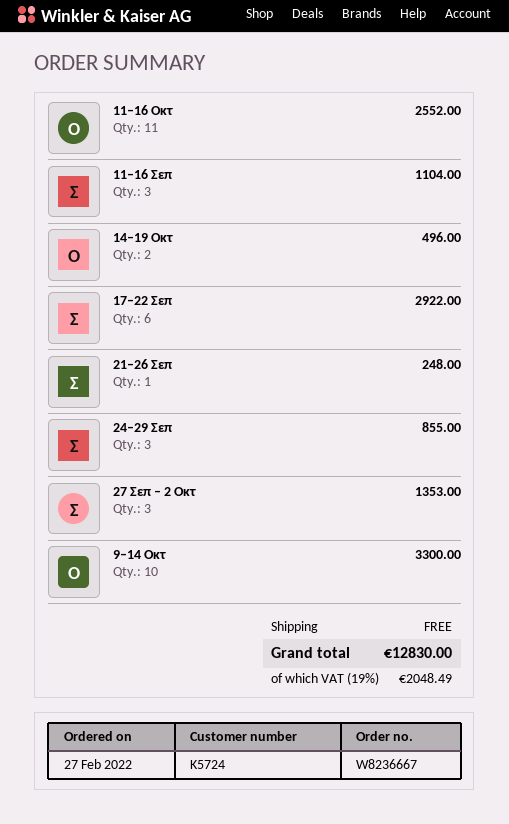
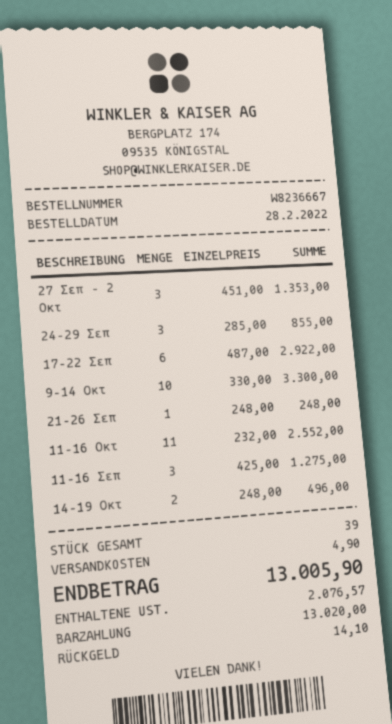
order date: 2022-02-27 -> 2022-02-28
11–16 Σεπ: 3 for 1104.00 -> 3 for 1275.00
shipping: 0.00 -> 4.90
tax: 2048.49 -> 2076.57
total: 12830.00 -> 13005.90

